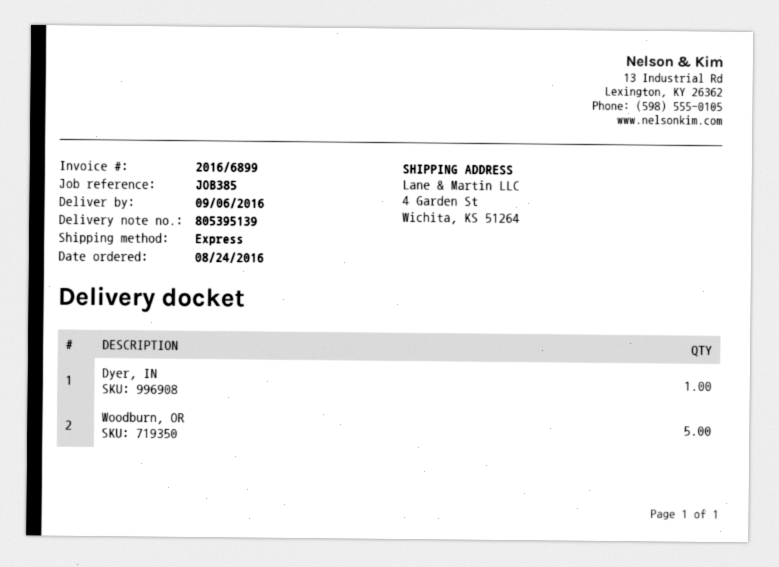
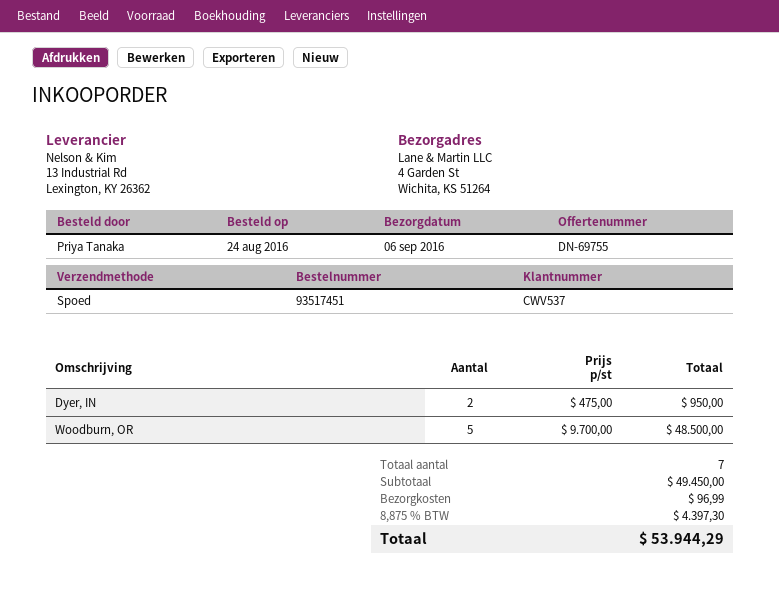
Dyer, IN: 1 -> 2

